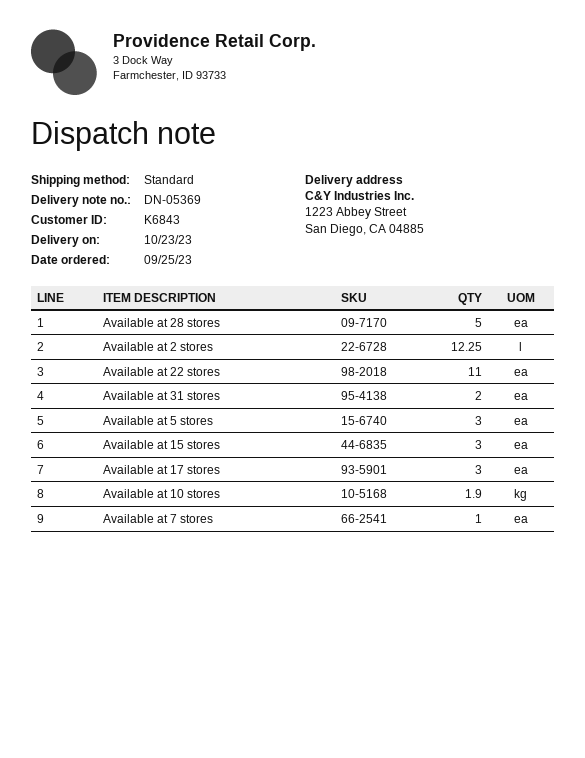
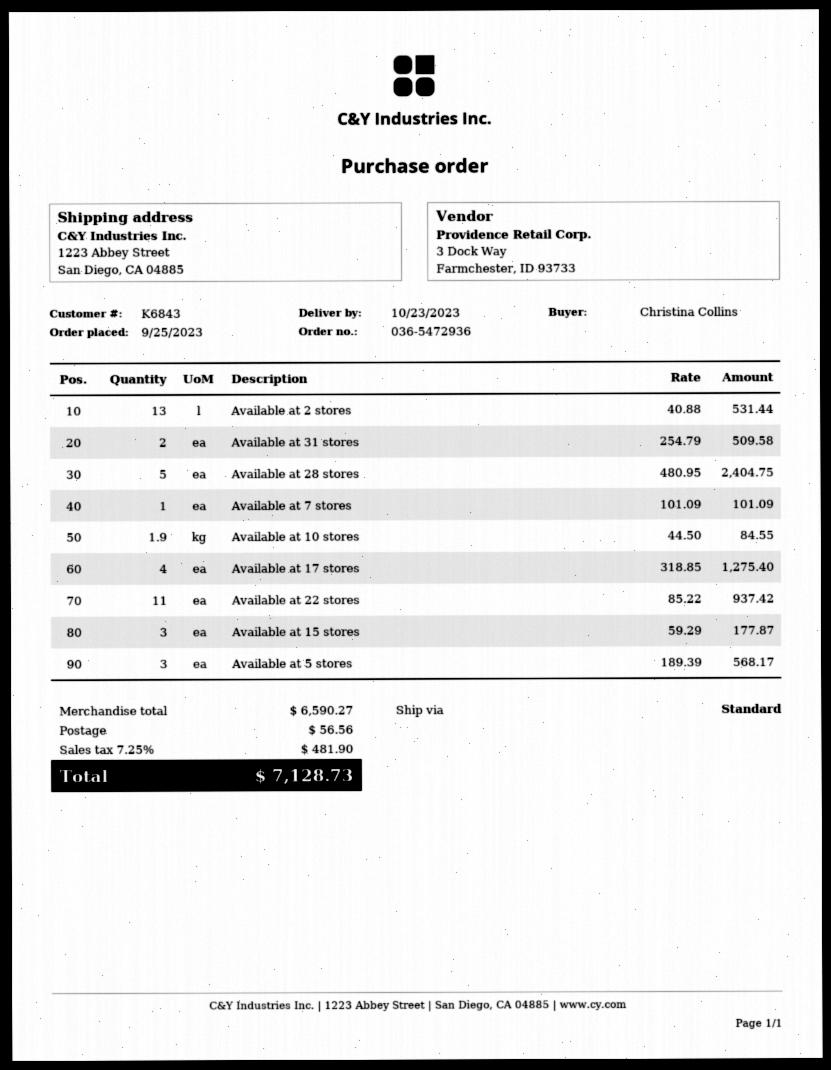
Available at 2 stores: 12.25 -> 13
Available at 17 stores: 3 -> 4

